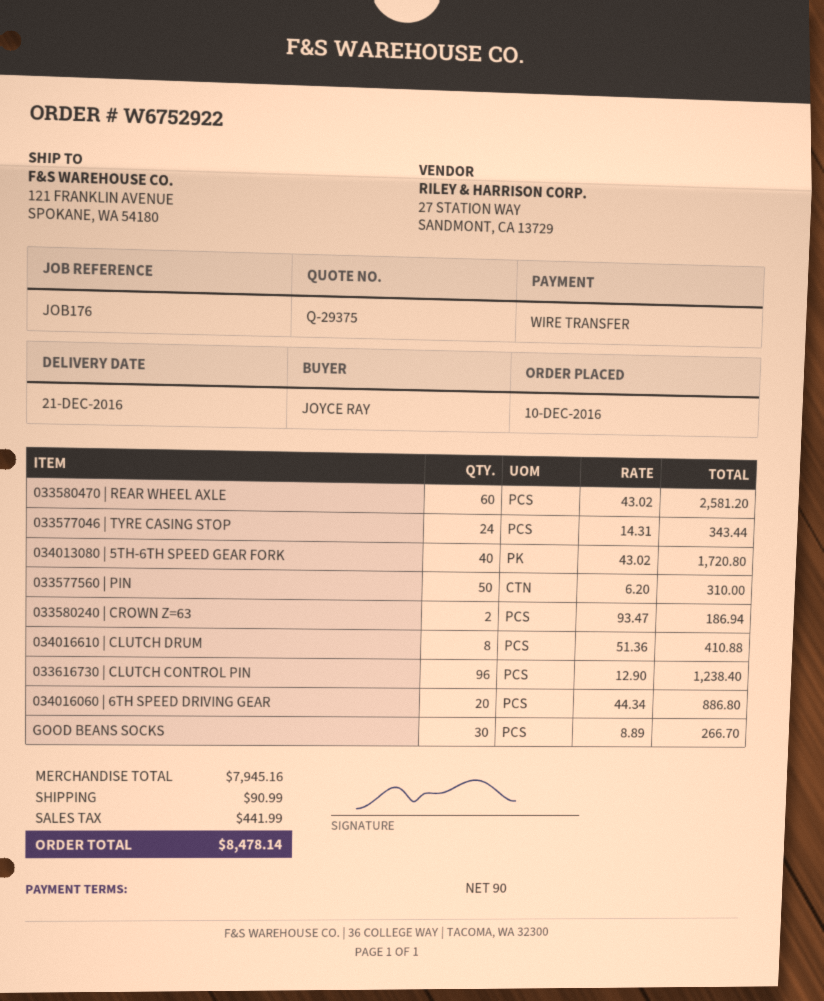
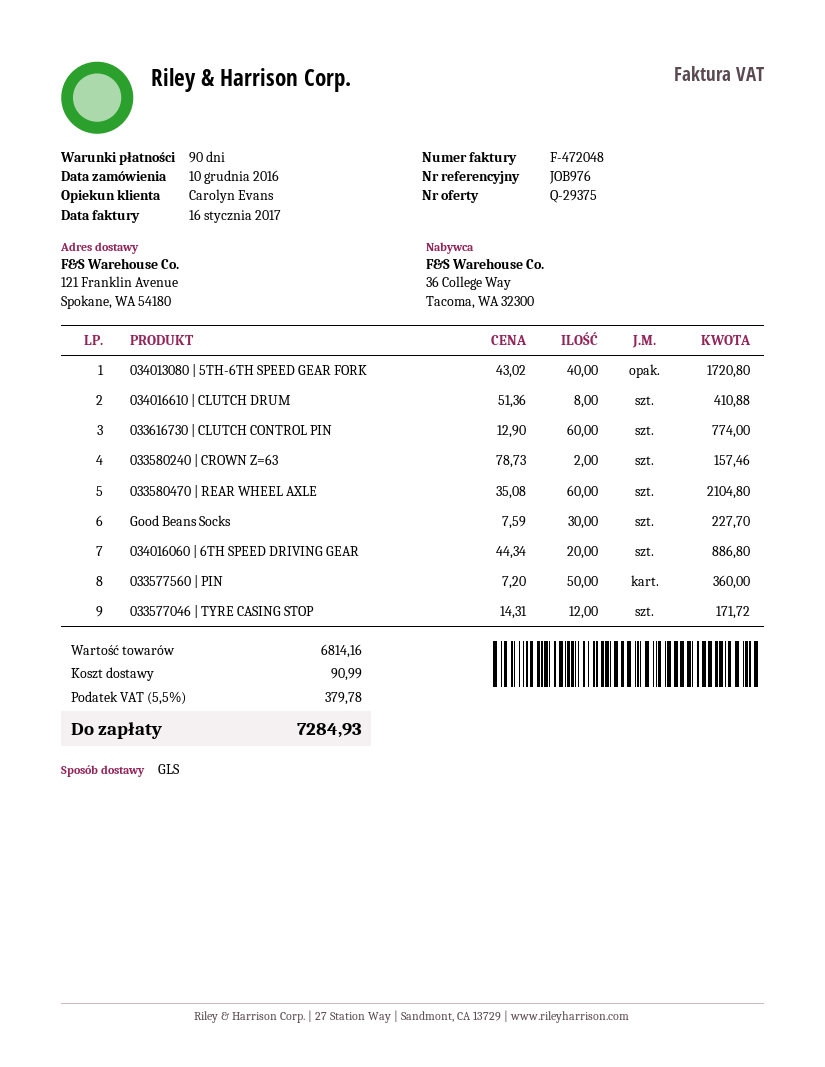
reference: JOB176 -> JOB976
033580470 | REAR WHEEL AXLE: 60 x 43.02 = 2581.20 -> 60 x 35.08 = 2104.80
033577046 | TYRE CASING STOP: 24 x 14.31 = 343.44 -> 12 x 14.31 = 171.72
033577560 | PIN: 50 x 6.20 = 310.00 -> 50 x 7.20 = 360.00
033580240 | CROWN Z=63: 2 x 93.47 = 186.94 -> 2 x 78.73 = 157.46
033616730 | CLUTCH CONTROL PIN: 96 x 12.90 = 1238.40 -> 60 x 12.90 = 774.00
GOOD BEANS SOCKS: 30 x 8.89 = 266.70 -> 30 x 7.59 = 227.70
subtotal: 7945.16 -> 6814.16
tax: 441.99 -> 379.78
total: 8478.14 -> 7284.93

